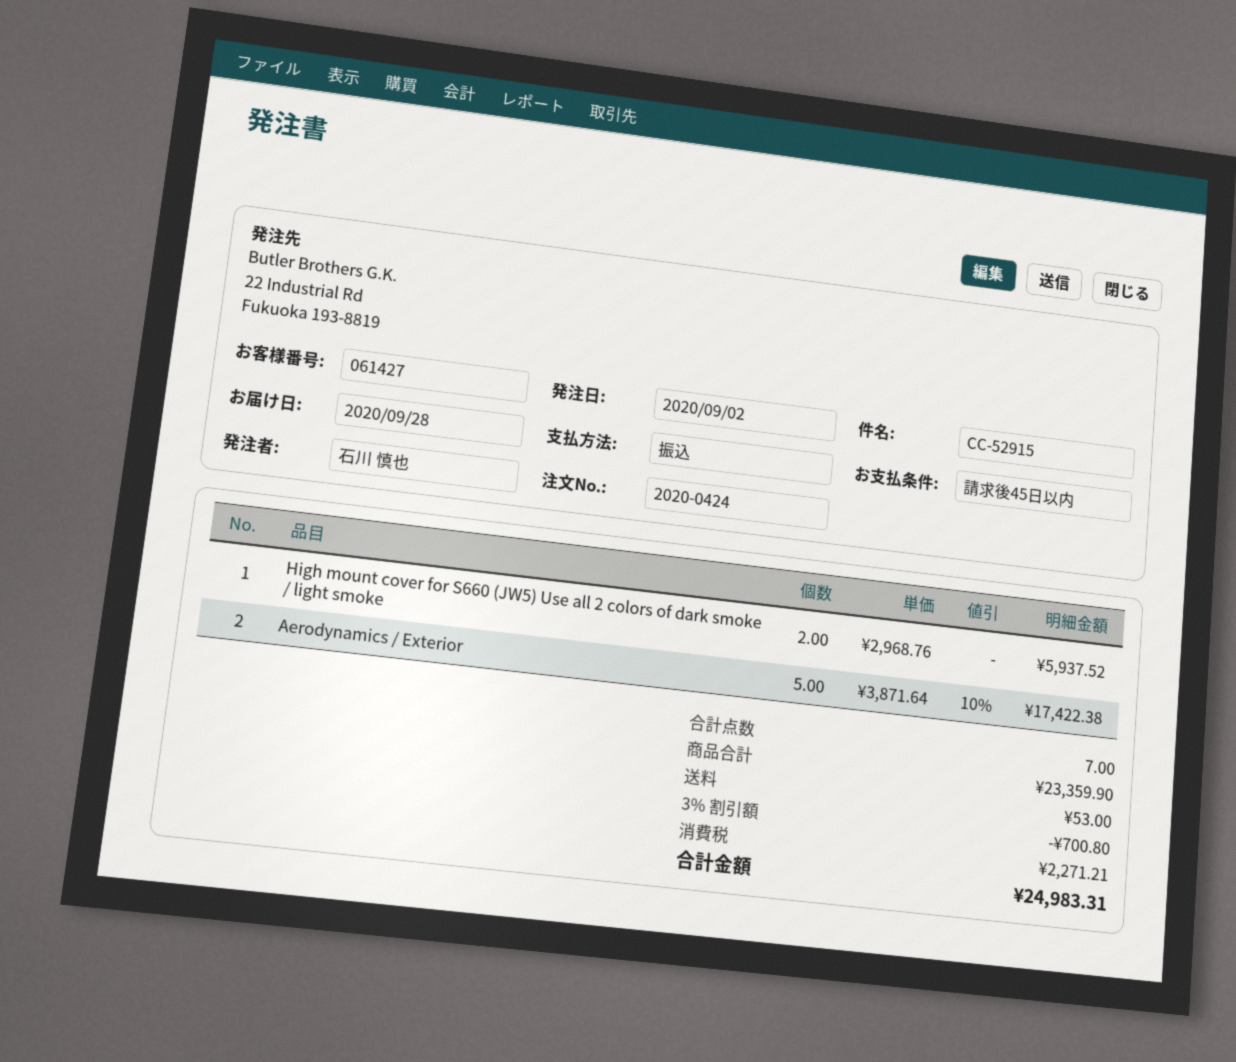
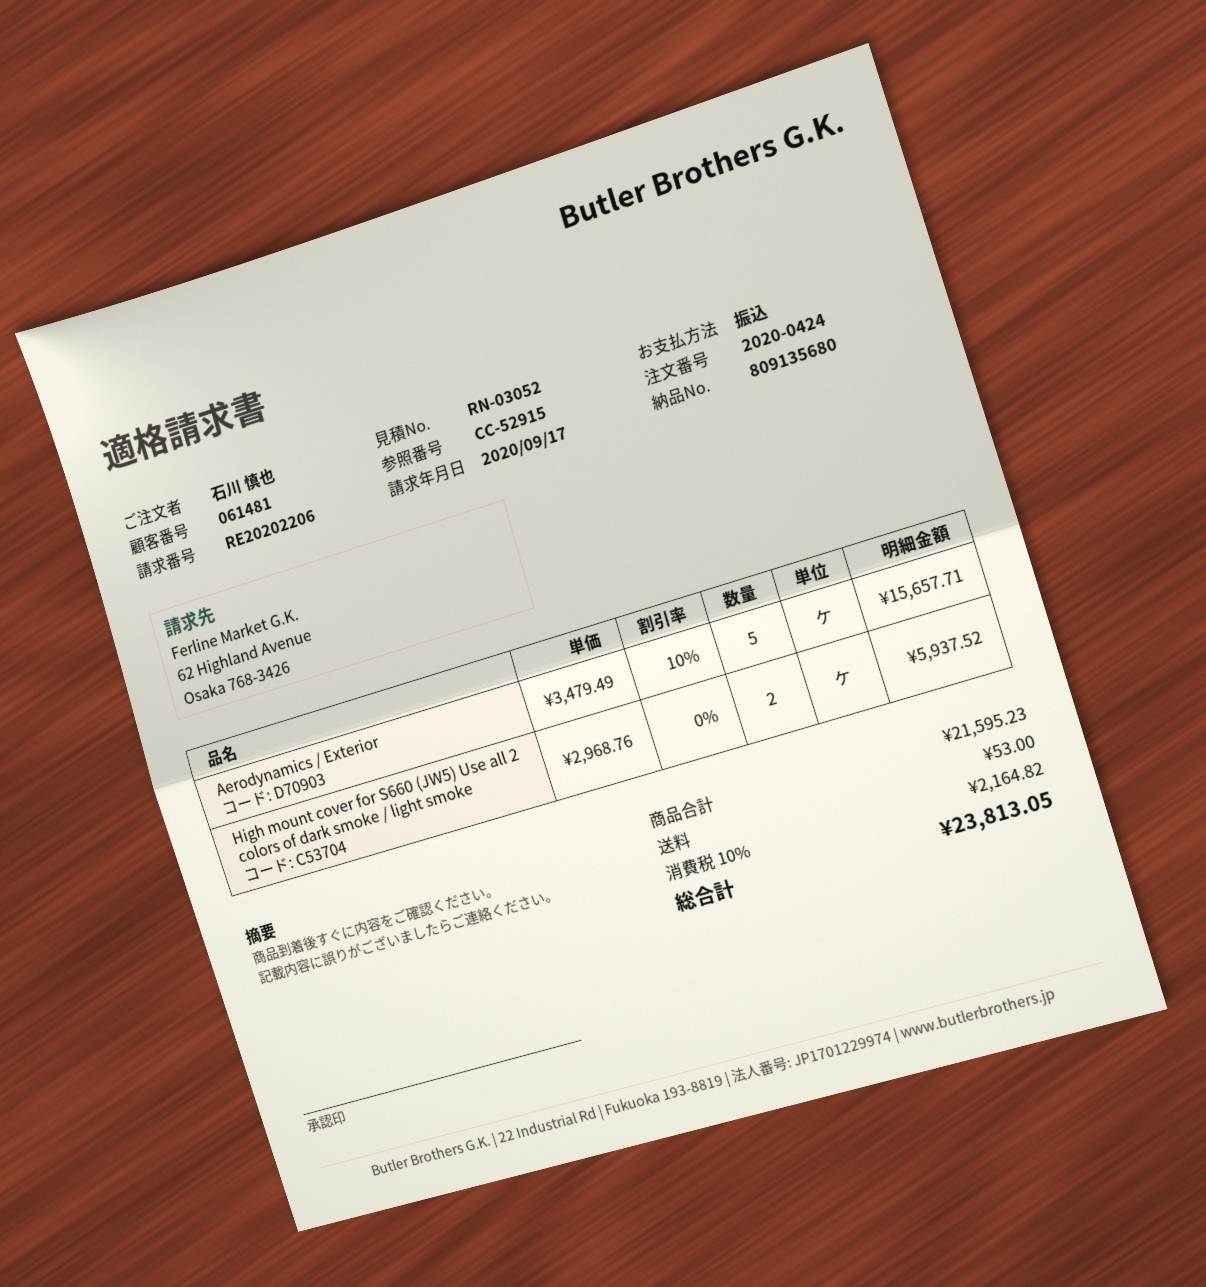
customer number: 061427 -> 061481
Aerodynamics / Exterior: 5 x 3871.64 - 10% = 17422.38 -> 5 x 3479.49 - 10% = 15657.71
subtotal: 23359.90 -> 21595.23
discount: 3% = 700.80 -> none
tax: 2271.21 -> 2164.82
total: 24983.31 -> 23813.05

